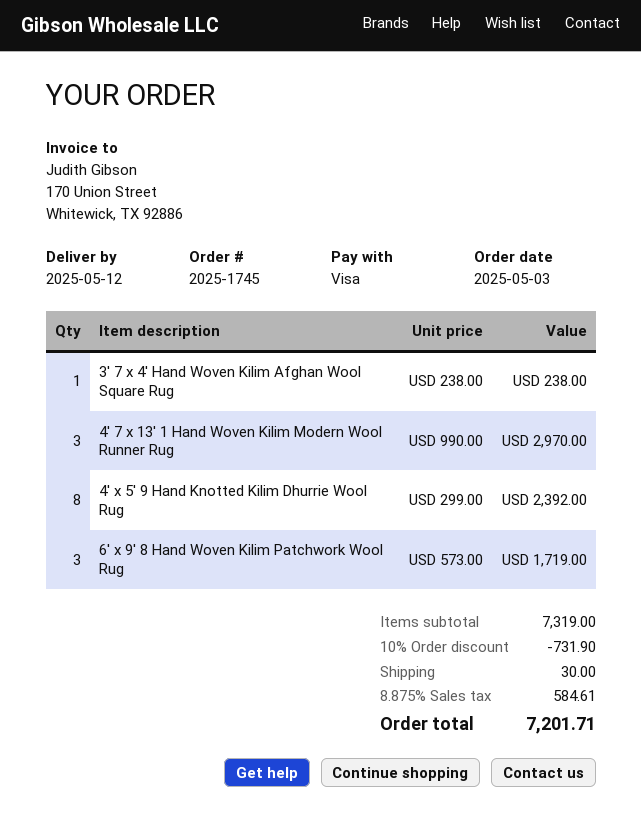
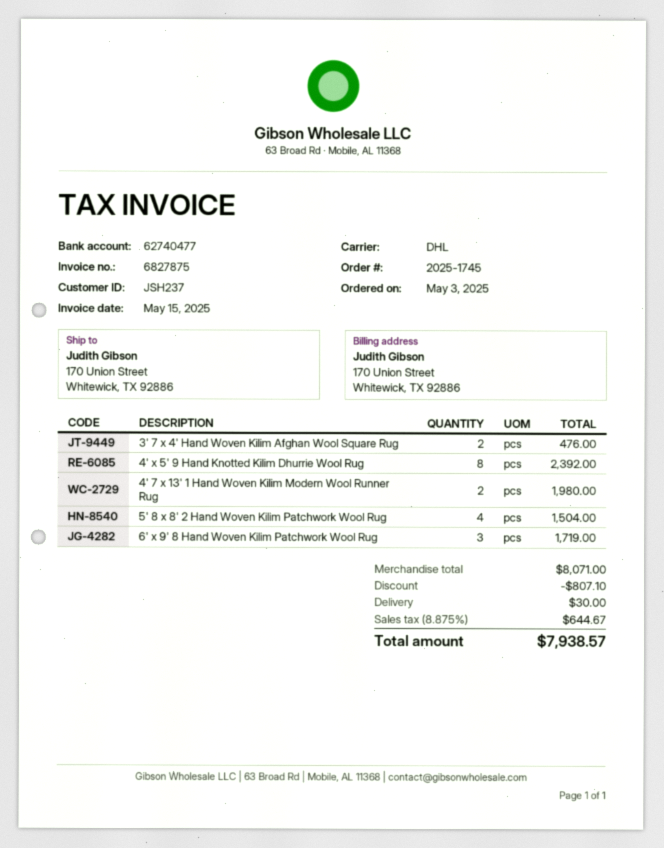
3' 7 x 4' Hand Woven Kilim Afghan Wool Square Rug: 1 for 238.00 -> 2 for 476.00
4' 7 x 13' 1 Hand Woven Kilim Modern Wool Runner Rug: 3 for 2970.00 -> 2 for 1980.00
5' 8 x 8' 2 Hand Woven Kilim Patchwork Wool Rug: none -> 4 for 1504.00
subtotal: 7319.00 -> 8071.00
discount: 731.90 -> 807.10
tax: 8.875% = 584.61 -> 8.875% = 644.67
total: 7201.71 -> 7938.57

